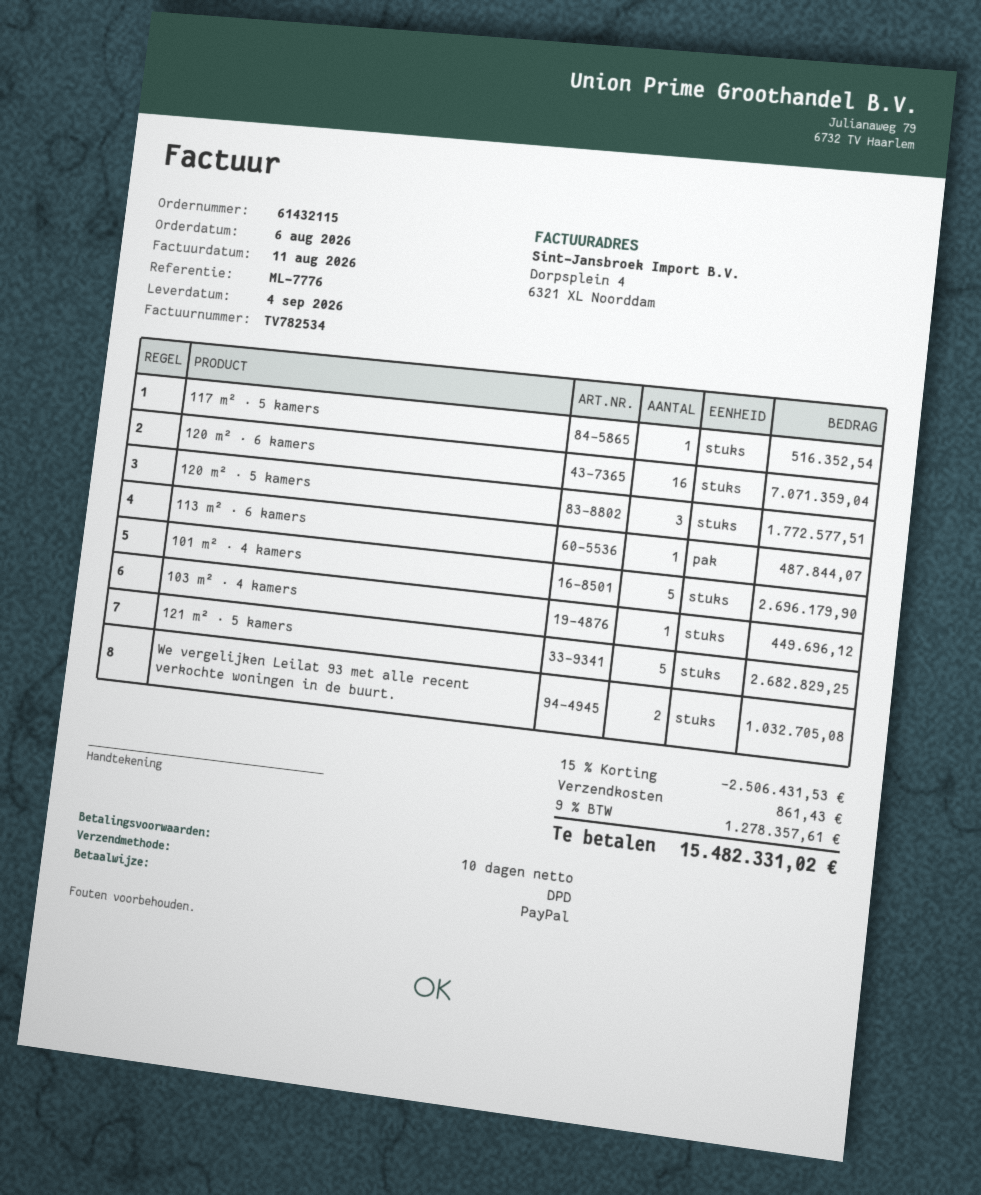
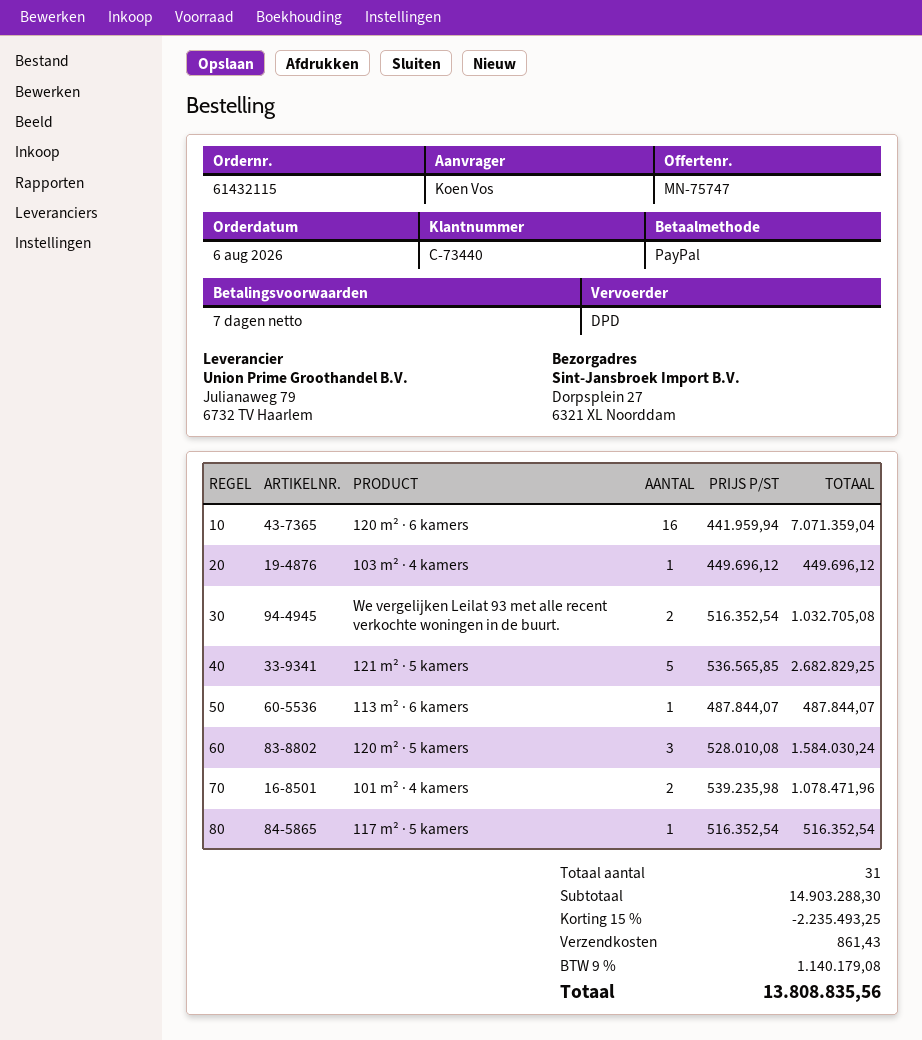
payment terms: 10 days -> 7 days
120 m² · 5 kamers: 3 for 1772577.51 -> 3 for 1584030.24
101 m² · 4 kamers: 5 for 2696179.90 -> 2 for 1078471.96
discount: 15% = 2506431.53 -> 15% = 2235493.25
tax: 9% = 1278357.61 -> 9% = 1140179.08
total: 15482331.02 -> 13808835.56

